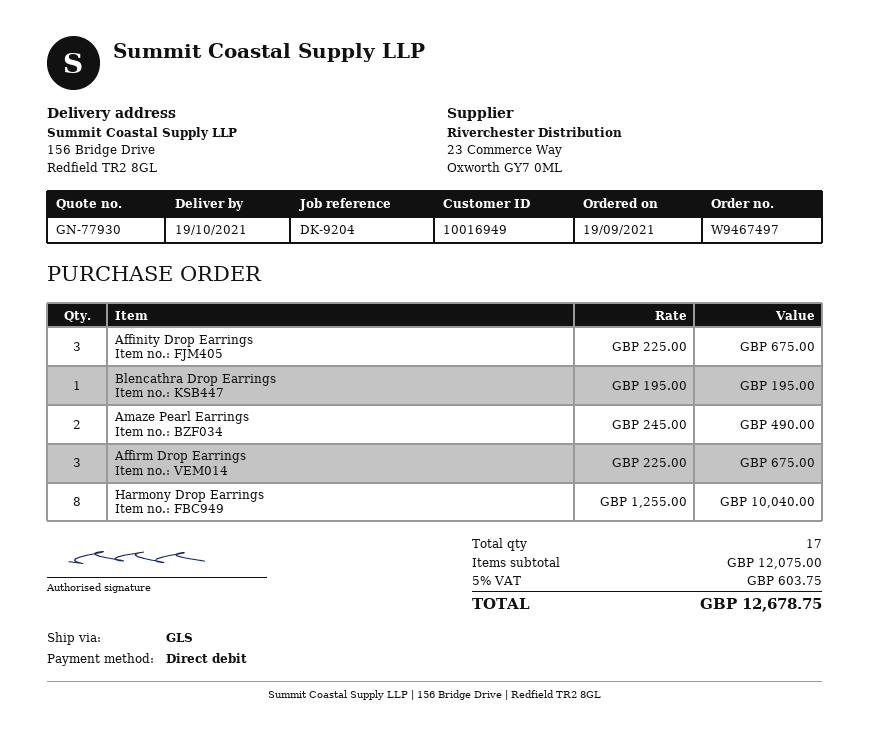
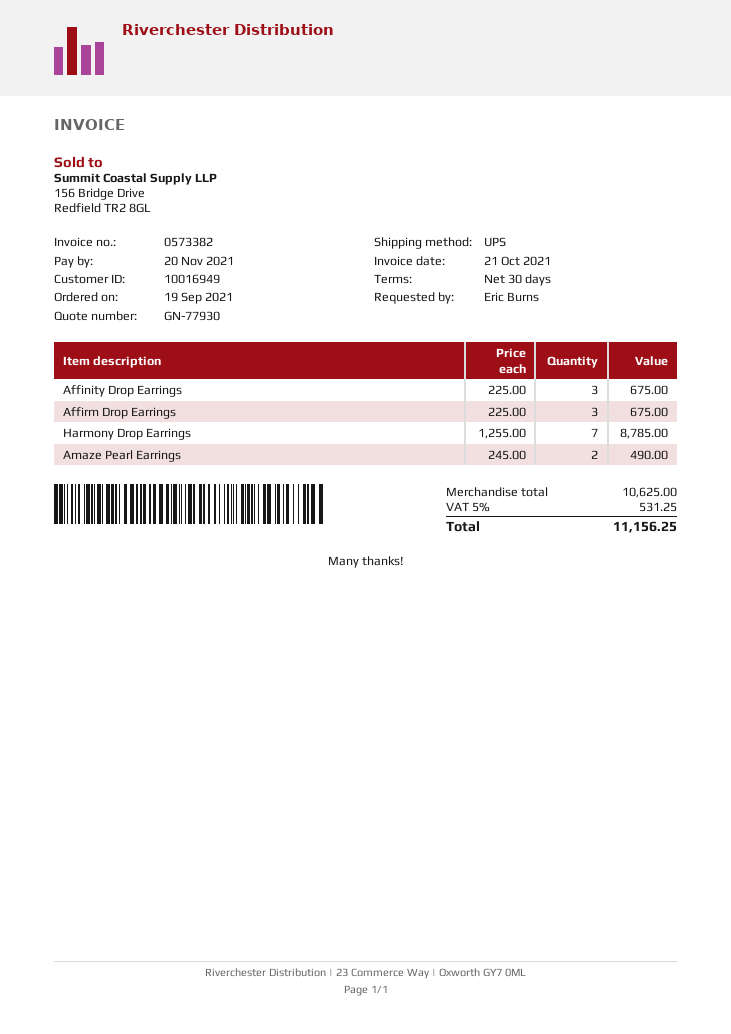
shipping method: GLS -> UPS
Blencathra Drop Earrings: 1 x 195.00 = 195.00 -> none
Harmony Drop Earrings: 8 x 1255.00 = 10040.00 -> 7 x 1255.00 = 8785.00
subtotal: 12075.00 -> 10625.00
tax: 5% = 603.75 -> 5% = 531.25
total: 12678.75 -> 11156.25

